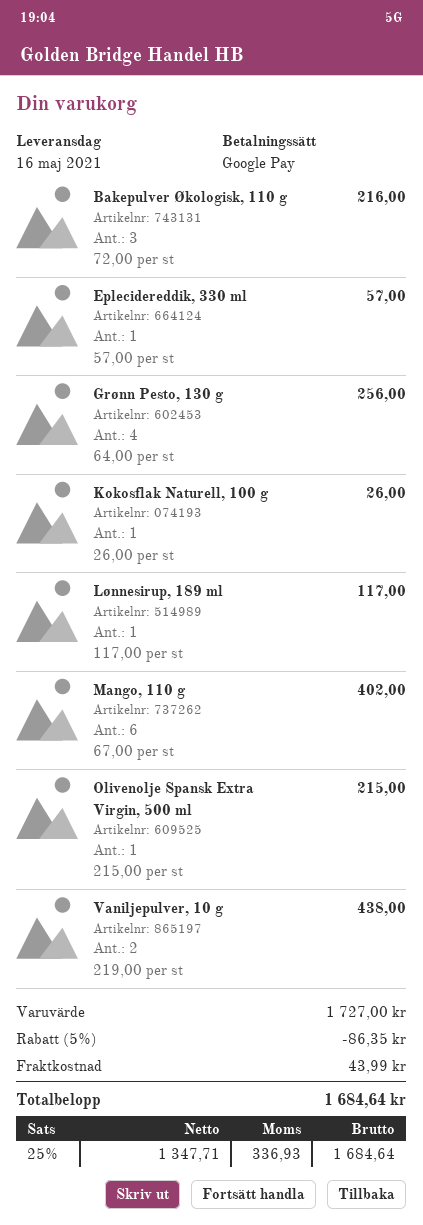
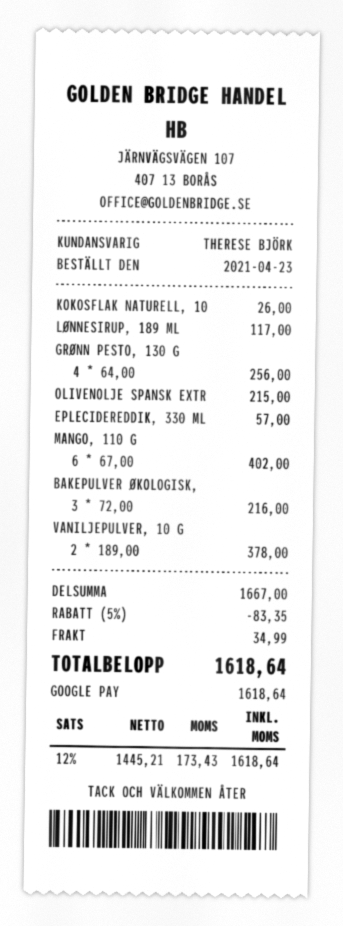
Vaniljepulver, 10 g: 2 x 219.00 = 438.00 -> 2 x 189.00 = 378.00
subtotal: 1727.00 -> 1667.00
discount: 5% = 86.35 -> 5% = 83.35
shipping: 43.99 -> 34.99
net: 1347.71 -> 1445.21
tax: 25% = 336.93 -> 12% = 173.43
total: 1684.64 -> 1618.64

